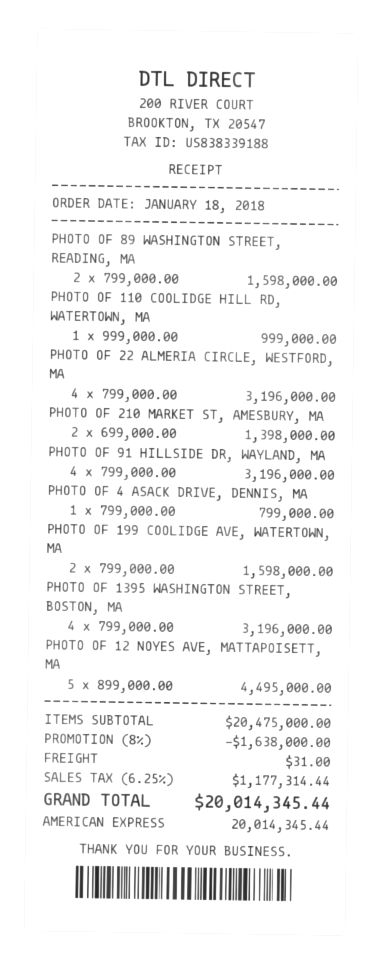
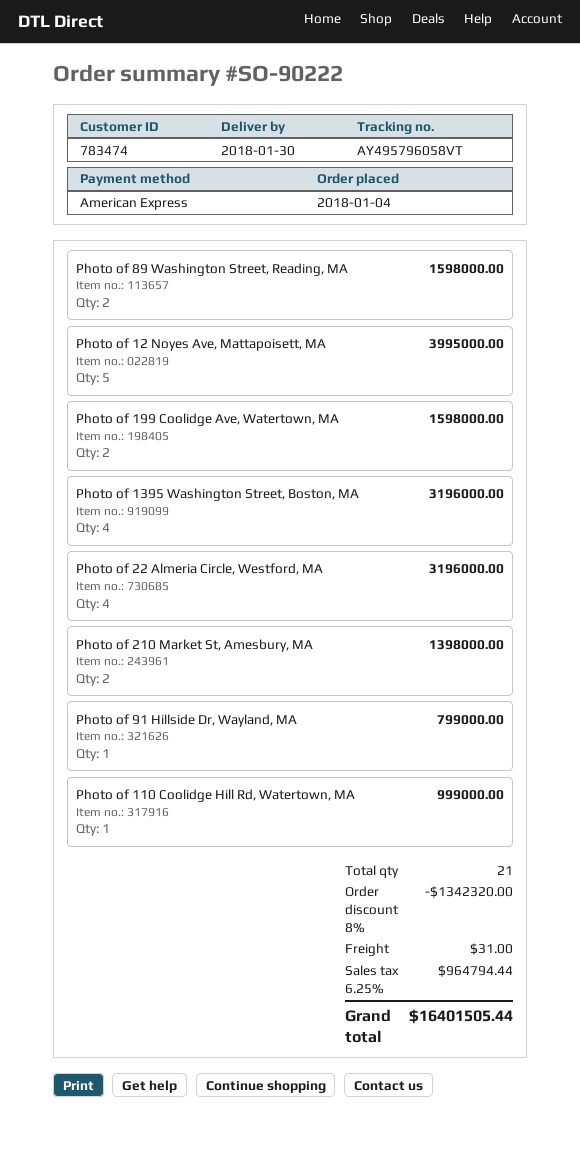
order date: 2018-01-18 -> 2018-01-04
PHOTO OF 91 HILLSIDE DR, WAYLAND, MA: 4 for 3196000.00 -> 1 for 799000.00
PHOTO OF 4 ASACK DRIVE, DENNIS, MA: 1 for 799000.00 -> none
PHOTO OF 12 NOYES AVE, MATTAPOISETT, MA: 5 for 4495000.00 -> 5 for 3995000.00
discount: 8% = 1638000.00 -> 8% = 1342320.00
tax: 6.25% = 1177314.44 -> 6.25% = 964794.44
total: 20014345.44 -> 16401505.44

